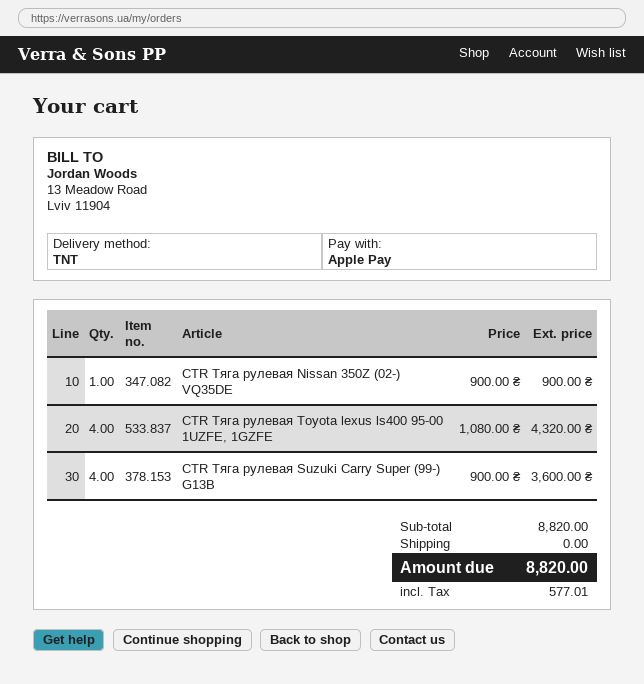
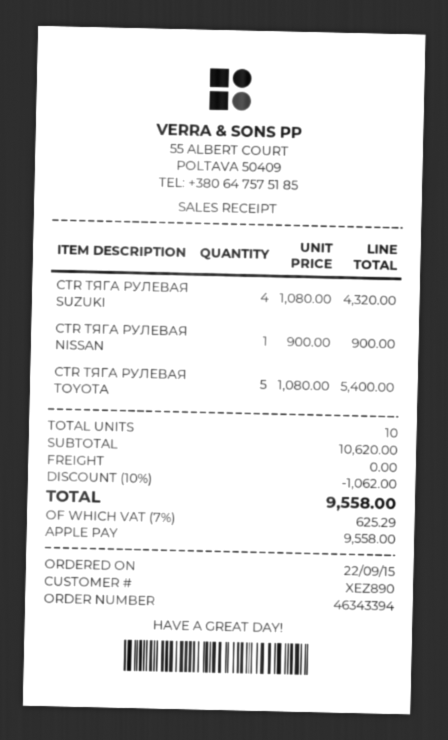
CTR Тяга рулевая Toyota lexus ls400 95-00 1UZFE, 1GZFE: 4 x 1080.00 = 4320.00 -> 5 x 1080.00 = 5400.00
CTR Тяга рулевая Suzuki Carry Super (99-) G13B: 4 x 900.00 = 3600.00 -> 4 x 1080.00 = 4320.00
subtotal: 8820.00 -> 10620.00
discount: none -> 10% = 1062.00
tax: 577.01 -> 625.29
total: 8820.00 -> 9558.00

